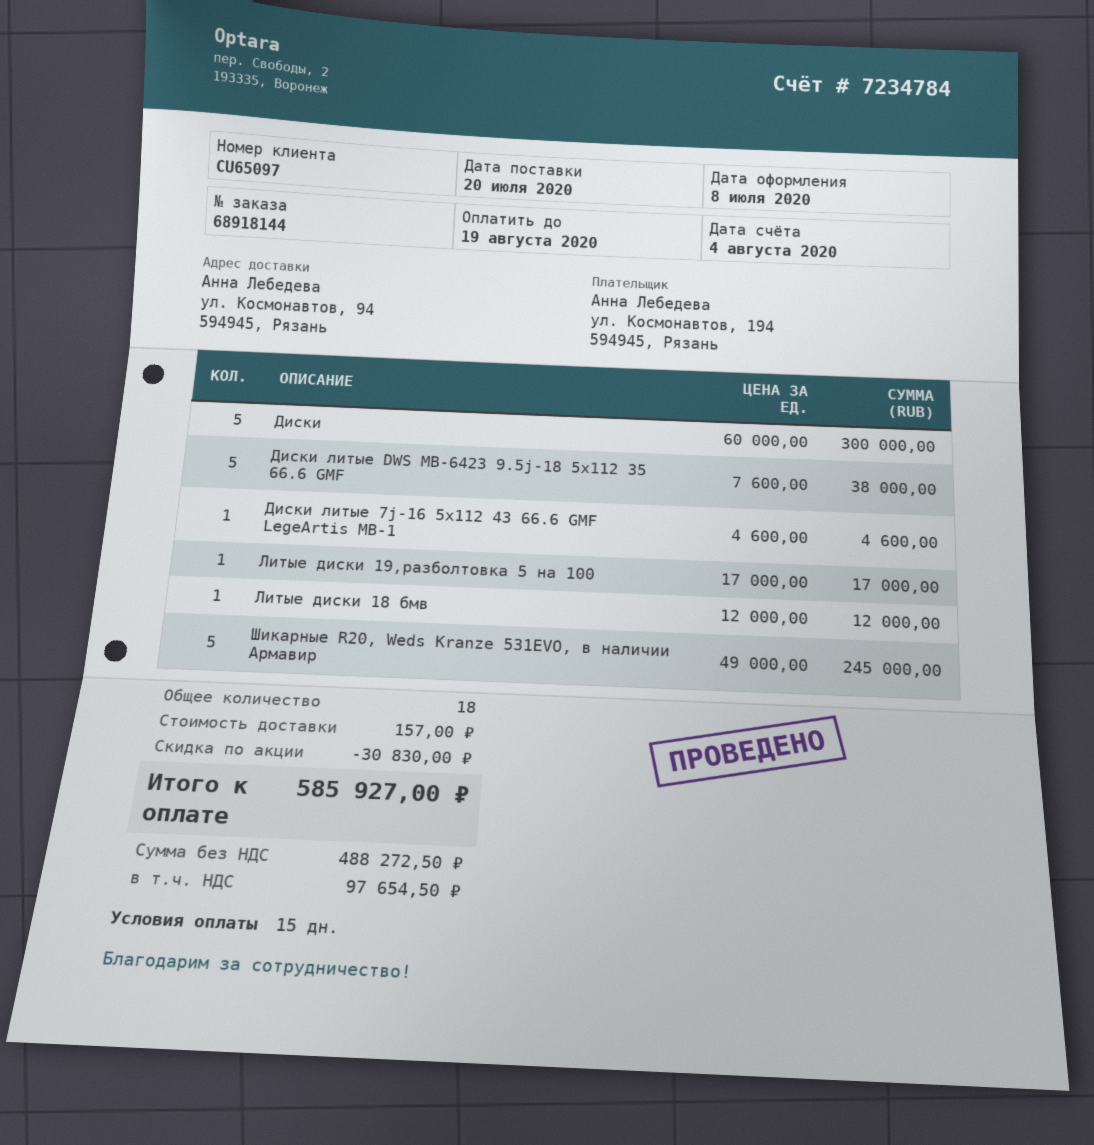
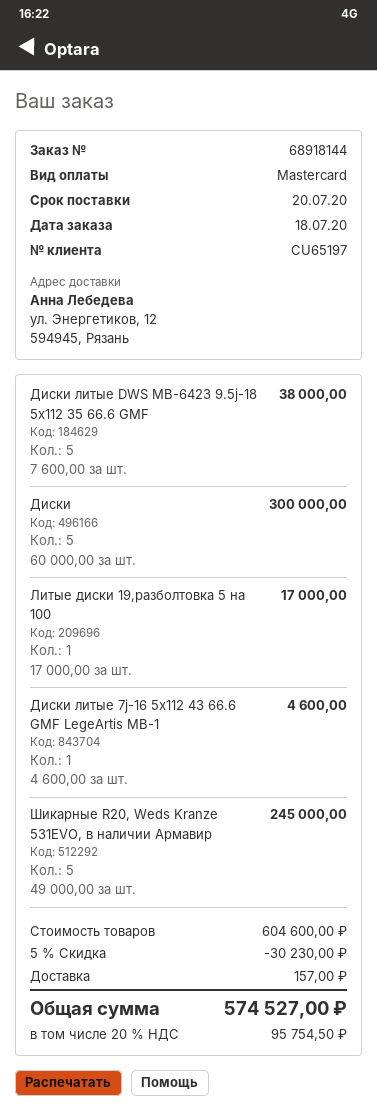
order date: 2020-07-08 -> 2020-07-18
customer number: CU65097 -> CU65197
ship to: ул. Космонавтов, 94, 594945, Рязань -> ул. Энергетиков, 12, 594945, Рязань
Литые диски 18 бмв: 1 x 12000.00 = 12000.00 -> none
discount: 30830.00 -> 30230.00
tax: 97654.50 -> 95754.50
total: 585927.00 -> 574527.00

